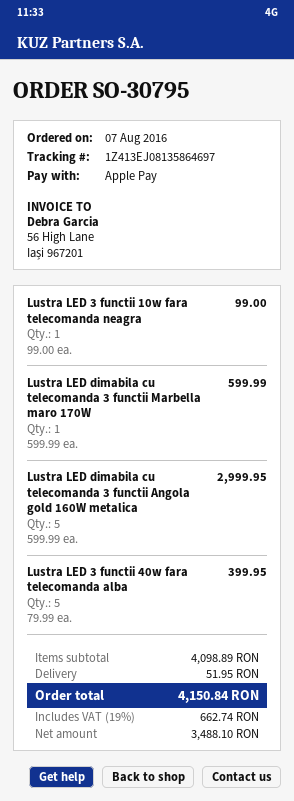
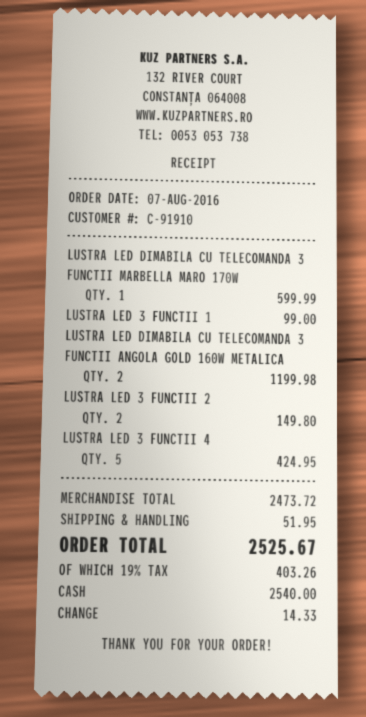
payment method: Apple Pay -> cash
Lustra LED dimabila cu telecomanda 3 functii Angola gold 160W metalica: 5 for 2999.95 -> 2 for 1199.98
Lustra LED 3 functii 40w fara telecomanda alba: 5 for 399.95 -> 5 for 424.95
LUSTRA LED 3 FUNCTII 2: none -> 2 for 149.80
subtotal: 4098.89 -> 2473.72
tax: 19% = 662.74 -> 19% = 403.26
total: 4150.84 -> 2525.67

